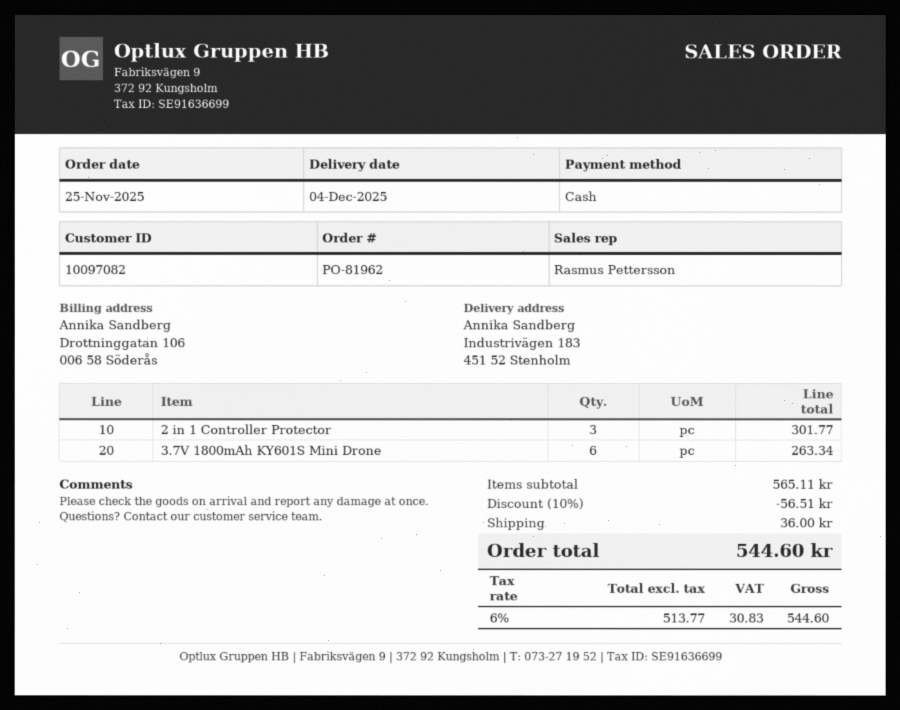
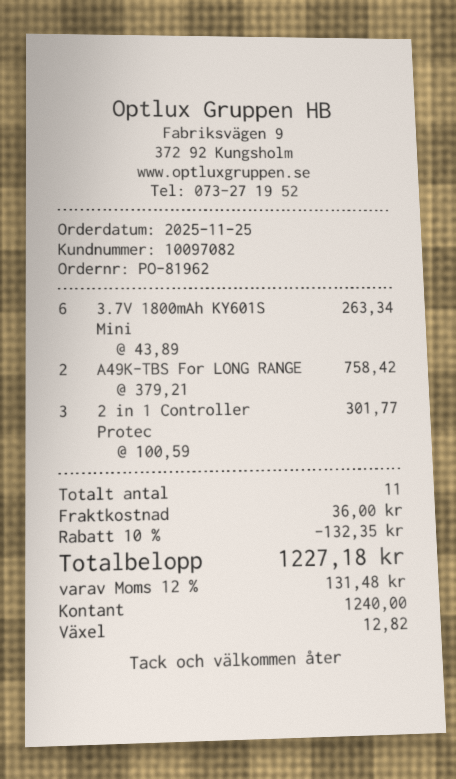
A49K-TBS For LONG RANGE: none -> 2 for 758.42
discount: 10% = 56.51 -> 10% = 132.35
tax: 6% = 30.83 -> 12% = 131.48
total: 544.60 -> 1227.18

